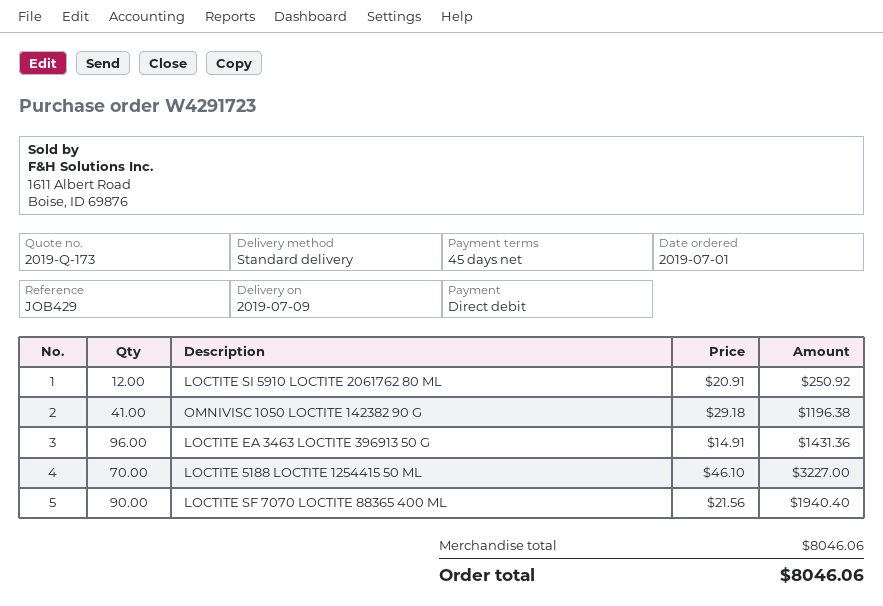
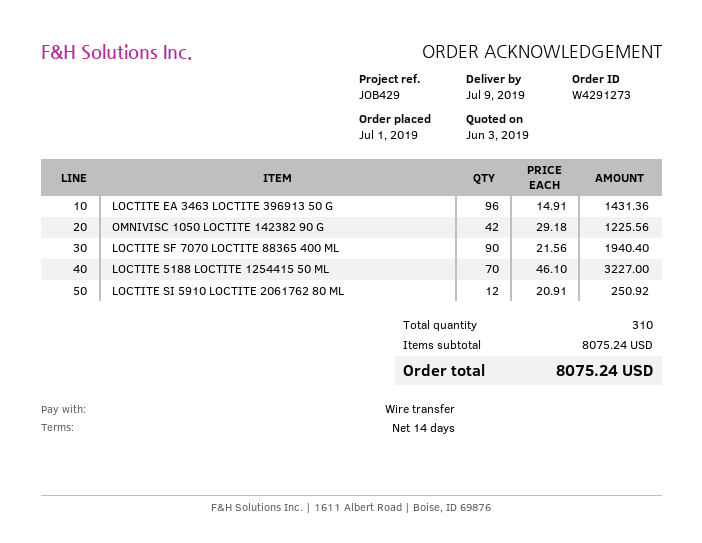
order number: W4291723 -> W4291273
payment terms: 45 days -> 14 days
payment method: direct debit -> bank transfer
OMNIVISC 1050 LOCTITE 142382 90 G: 41 x 29.18 = 1196.38 -> 42 x 29.18 = 1225.56
subtotal: 8046.06 -> 8075.24
total: 8046.06 -> 8075.24

